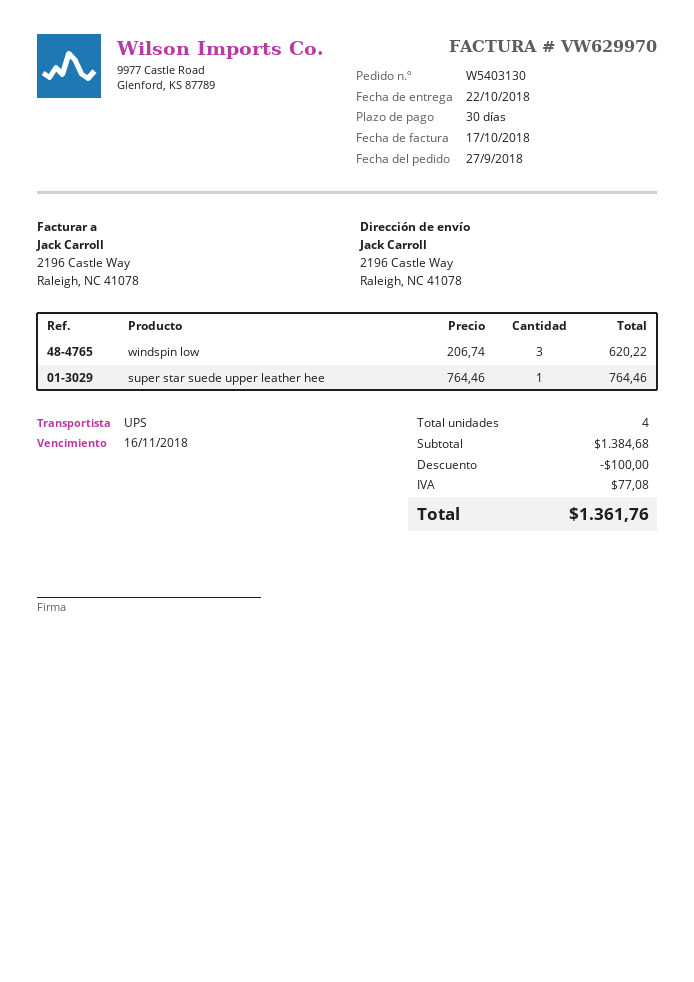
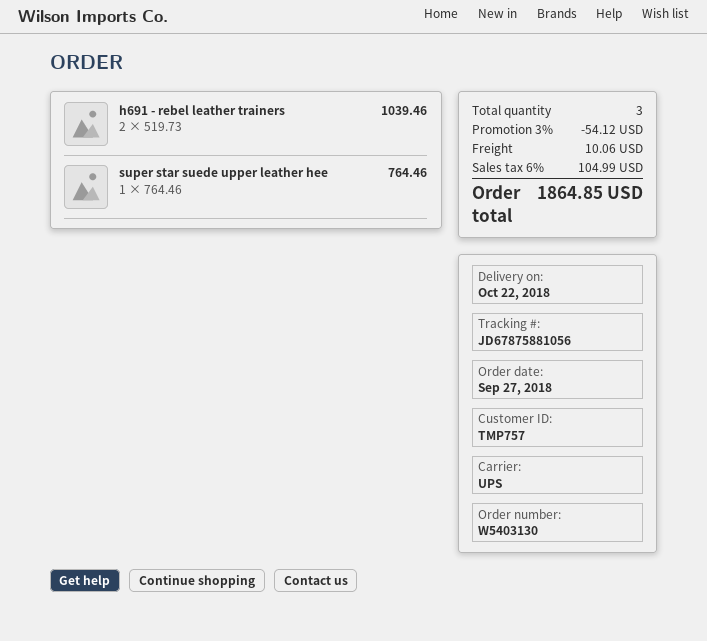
windspin low: 3 x 206.74 = 620.22 -> none
h691 - rebel leather trainers: none -> 2 x 519.73 = 1039.46
total quantity: 4 -> 3
discount: 100.00 -> 54.12
shipping: none -> 10.06
tax: 77.08 -> 104.99
total: 1361.76 -> 1864.85

